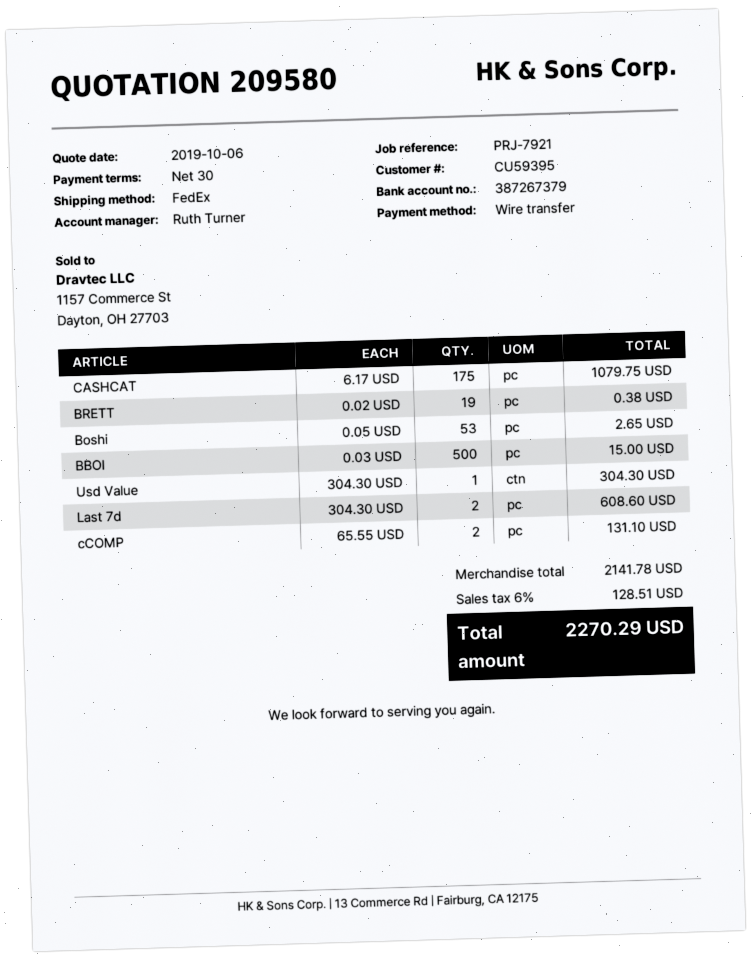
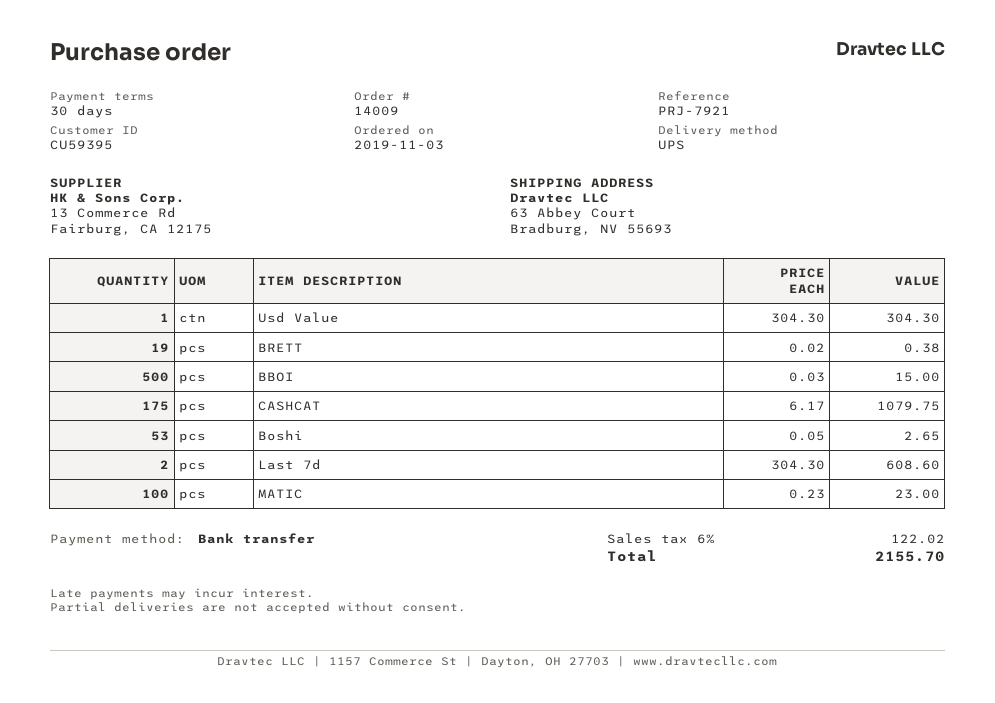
shipping method: FedEx -> UPS
cCOMP: 2 x 65.55 = 131.10 -> none
MATIC: none -> 100 x 0.23 = 23.00
tax: 6% = 128.51 -> 6% = 122.02
total: 2270.29 -> 2155.70

